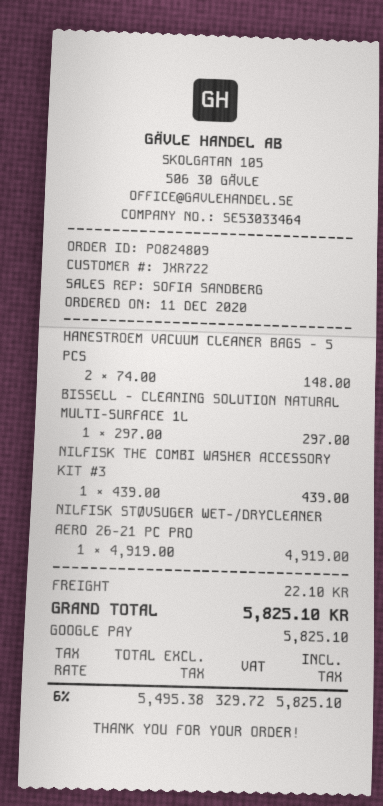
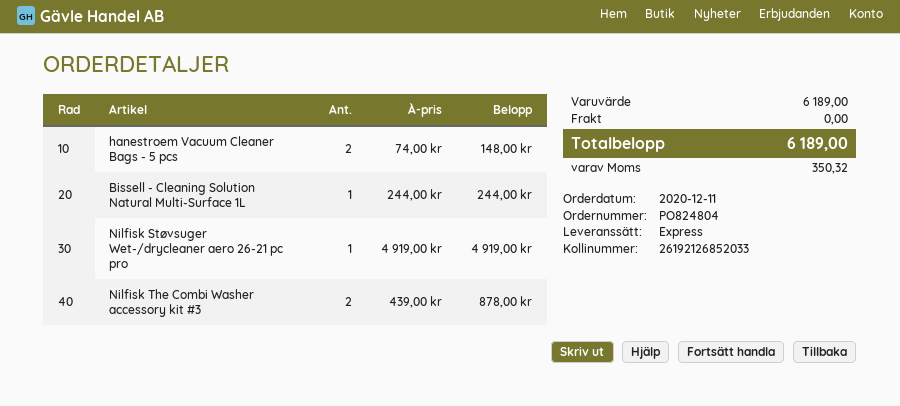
order number: PO824809 -> PO824804
BISSELL - CLEANING SOLUTION NATURAL MULTI-SURFACE 1L: 1 x 297.00 = 297.00 -> 1 x 244.00 = 244.00
NILFISK THE COMBI WASHER ACCESSORY KIT #3: 1 x 439.00 = 439.00 -> 2 x 439.00 = 878.00
shipping: 22.10 -> 0.00
tax: 329.72 -> 350.32
total: 5825.10 -> 6189.00

